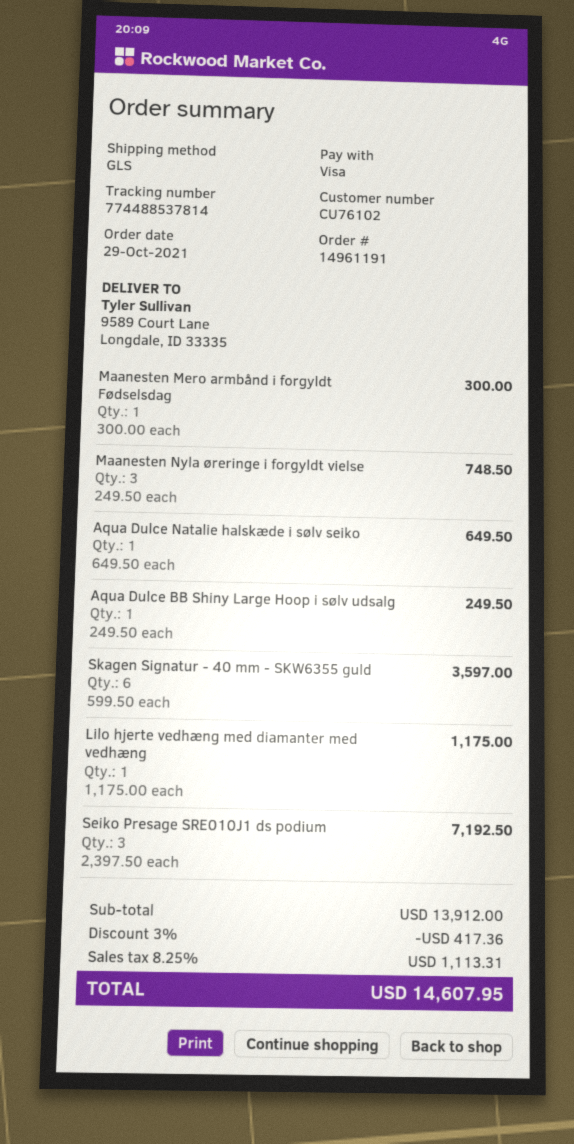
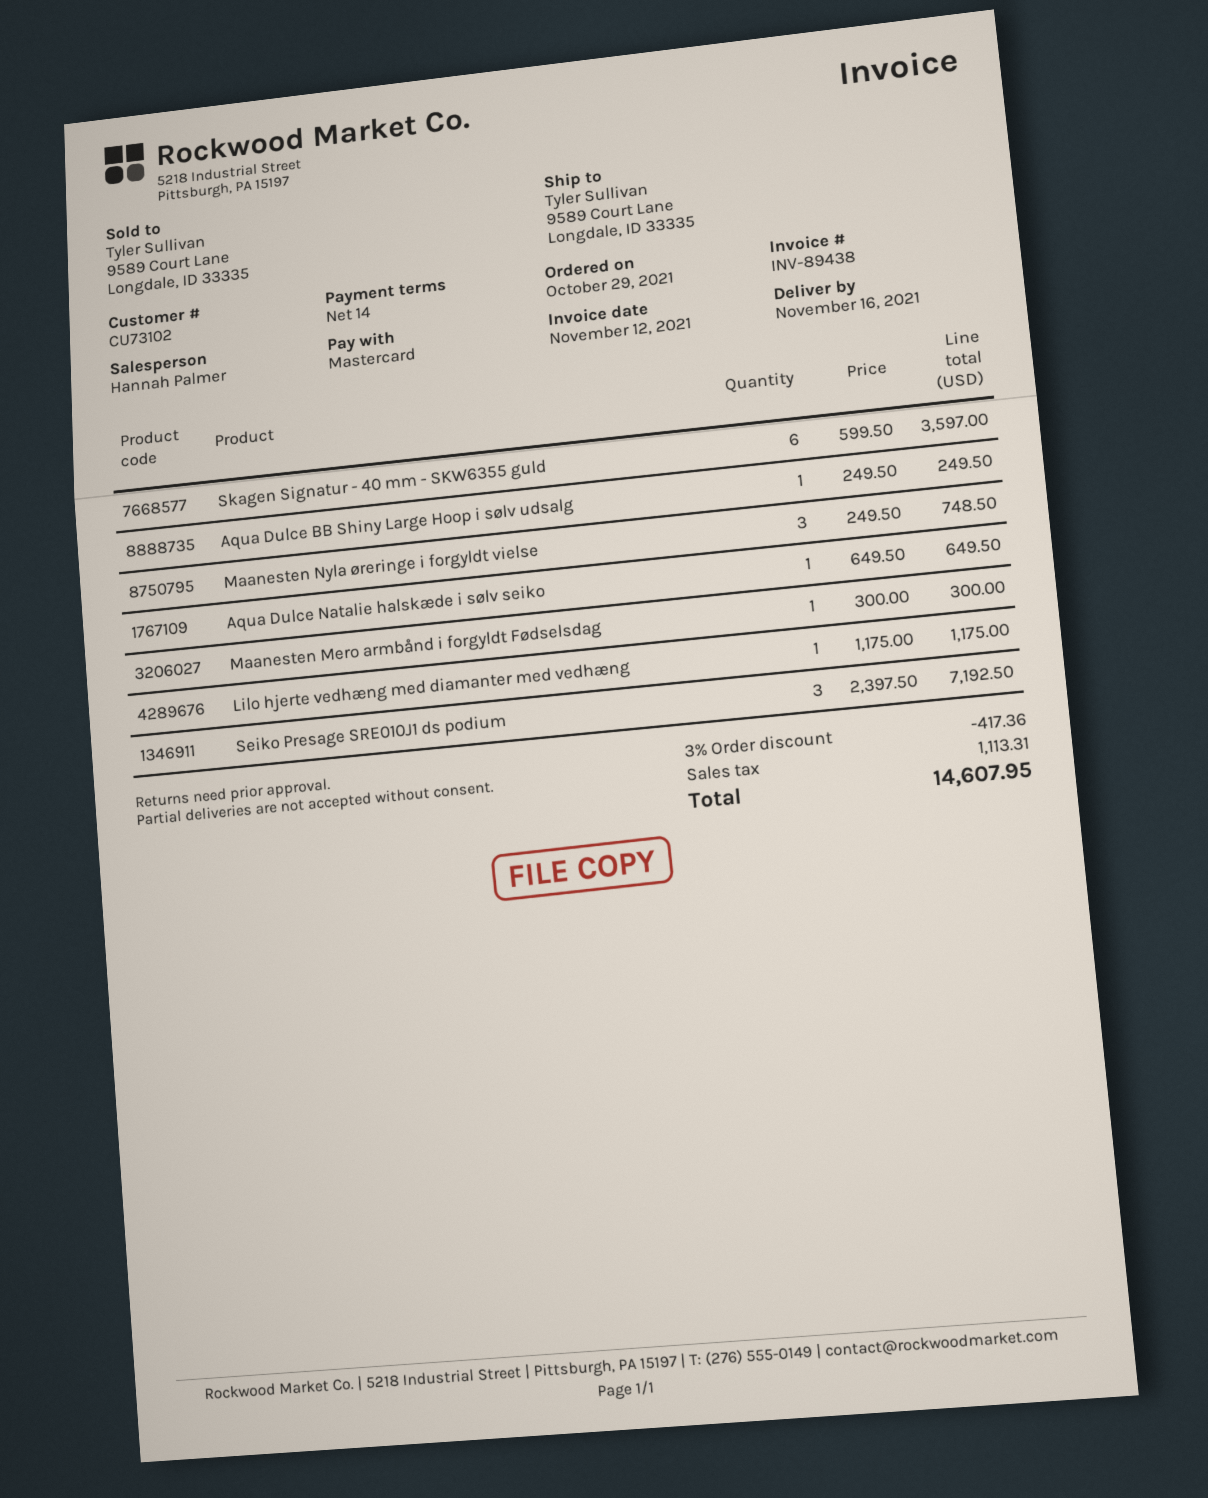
customer number: CU76102 -> CU73102
payment method: Visa -> Mastercard

